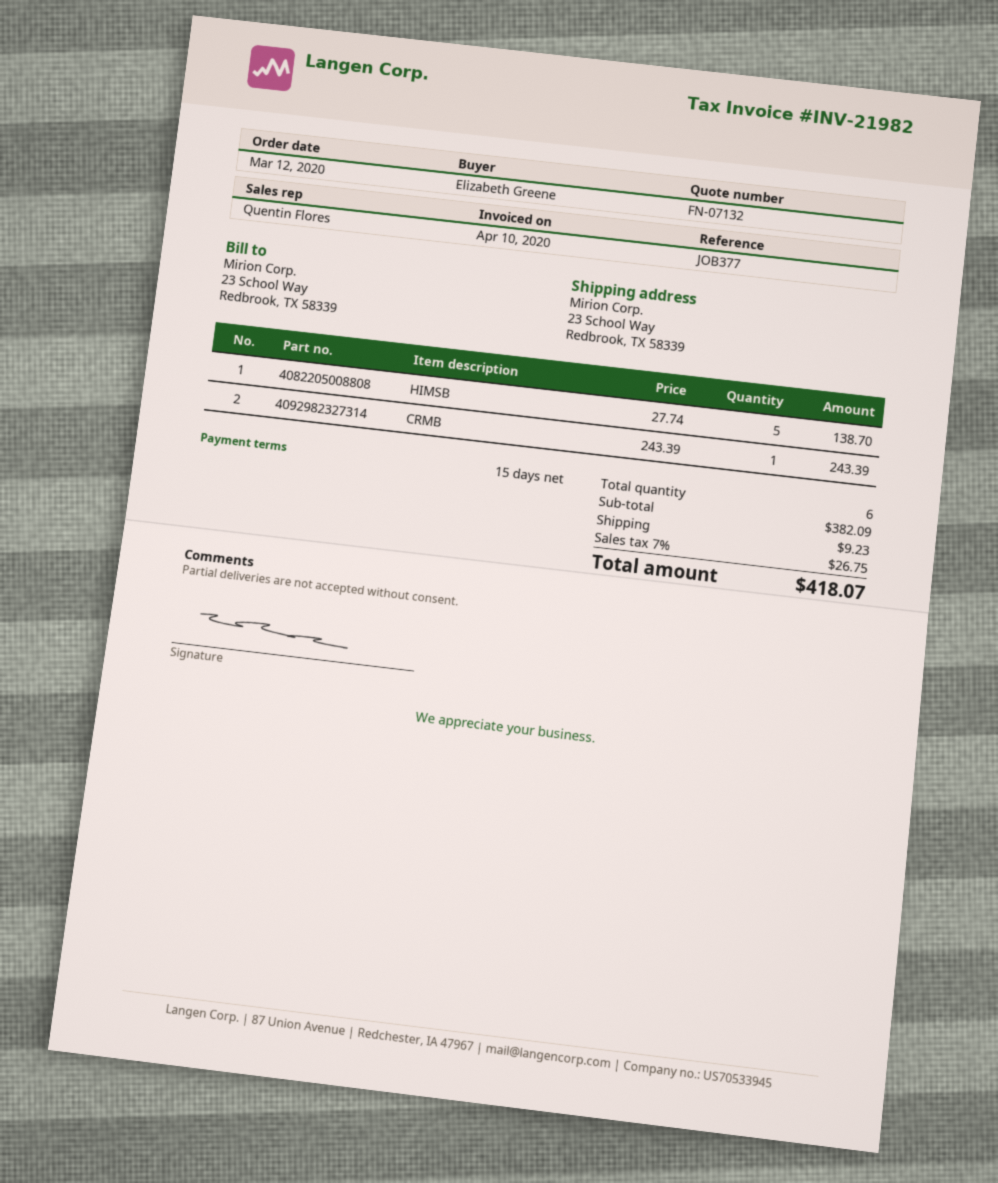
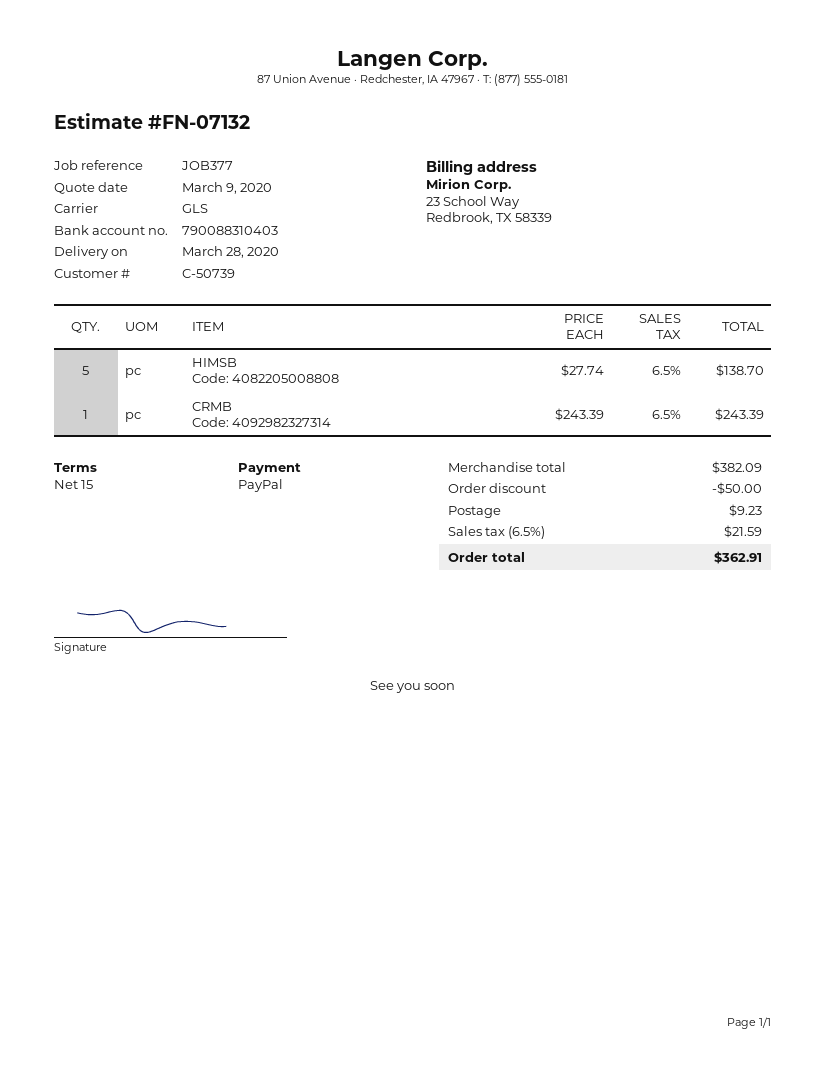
discount: none -> 50.00
tax: 7% = 26.75 -> 6.5% = 21.59
total: 418.07 -> 362.91

